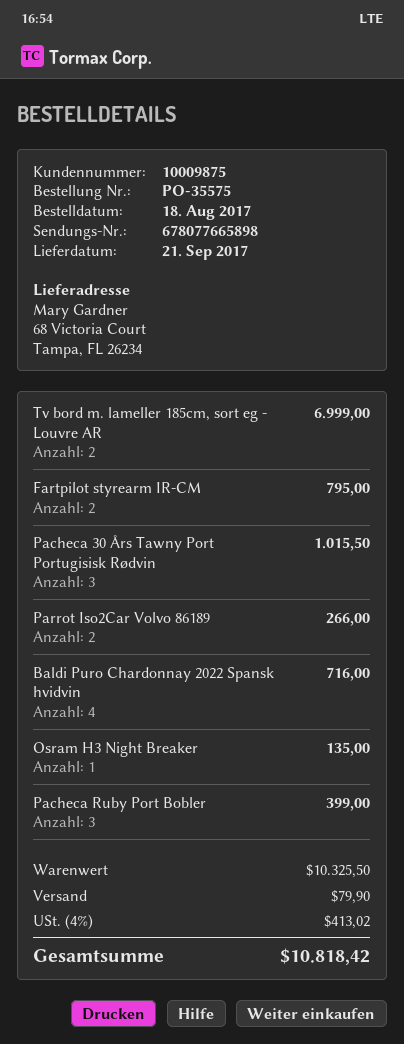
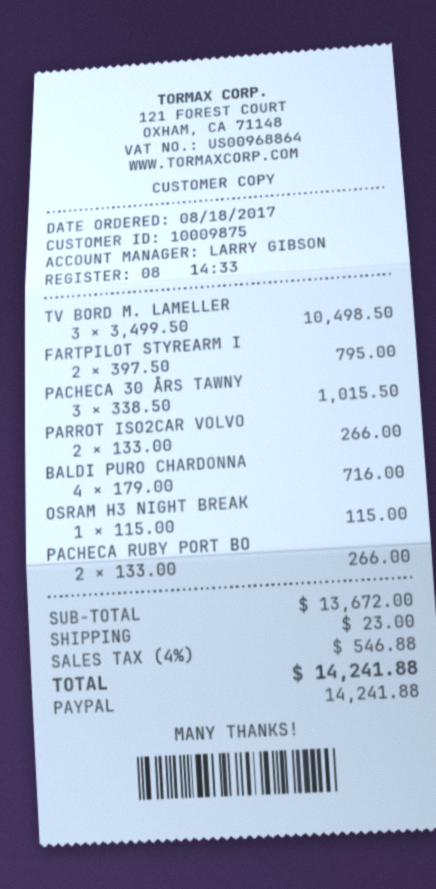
Tv bord m. lameller 185cm, sort eg - Louvre AR: 2 for 6999.00 -> 3 for 10498.50
Osram H3 Night Breaker: 1 for 135.00 -> 1 for 115.00
Pacheca Ruby Port Bobler: 3 for 399.00 -> 2 for 266.00
subtotal: 10325.50 -> 13672.00
shipping: 79.90 -> 23.00
tax: 4% = 413.02 -> 4% = 546.88
total: 10818.42 -> 14241.88

